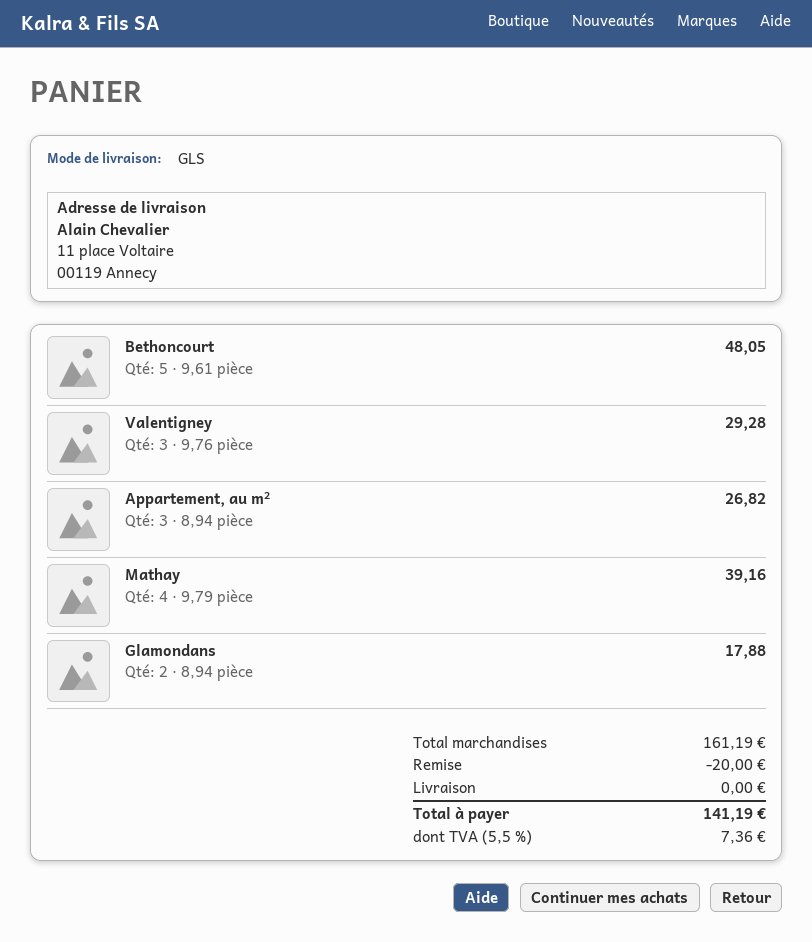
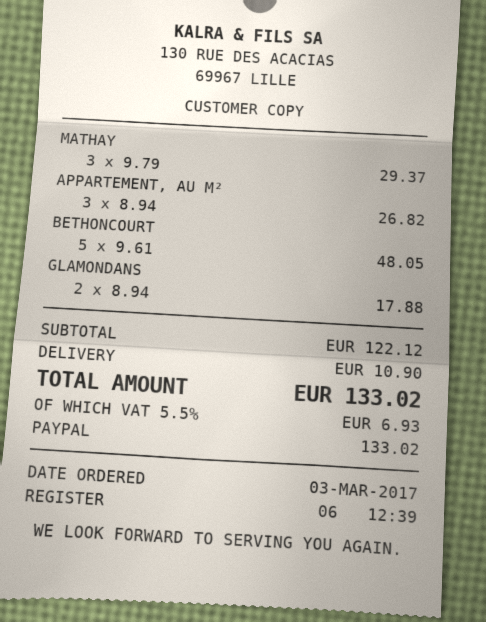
Valentigney: 3 x 9.76 = 29.28 -> none
Mathay: 4 x 9.79 = 39.16 -> 3 x 9.79 = 29.37
subtotal: 161.19 -> 122.12
discount: 20.00 -> none
shipping: 0.00 -> 10.90
tax: 5.5% = 7.36 -> 5.5% = 6.93
total: 141.19 -> 133.02

